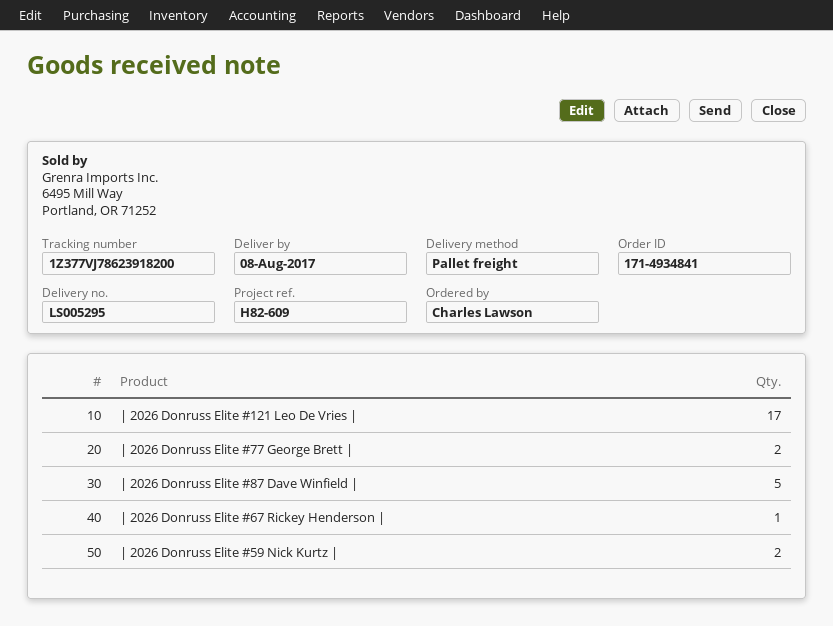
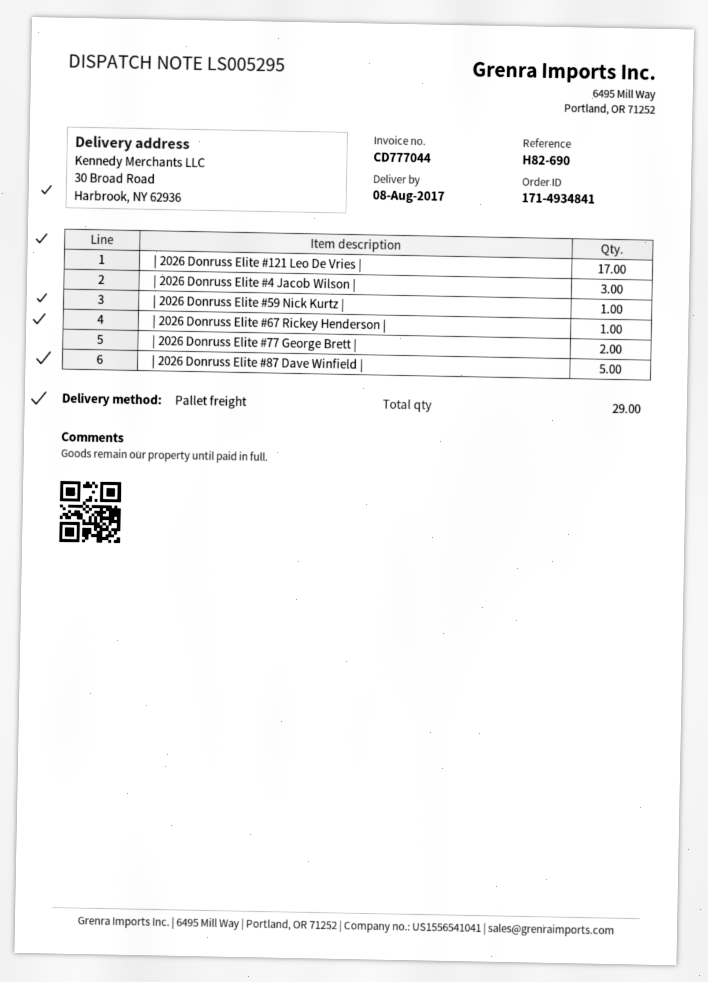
reference: H82-609 -> H82-690
| 2026 Donruss Elite #59 Nick Kurtz |: 2 -> 1
| 2026 Donruss Elite #4 Jacob Wilson |: none -> 3

